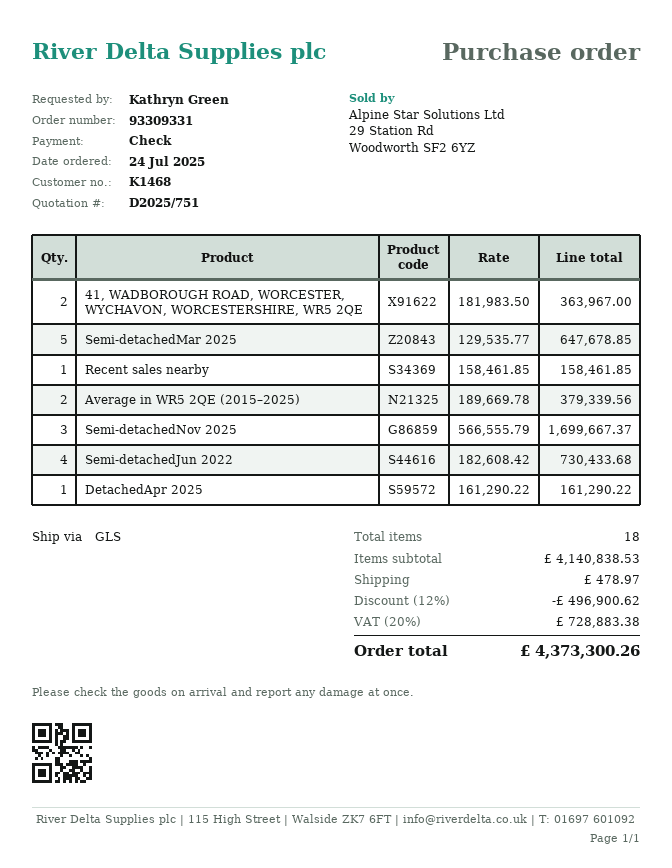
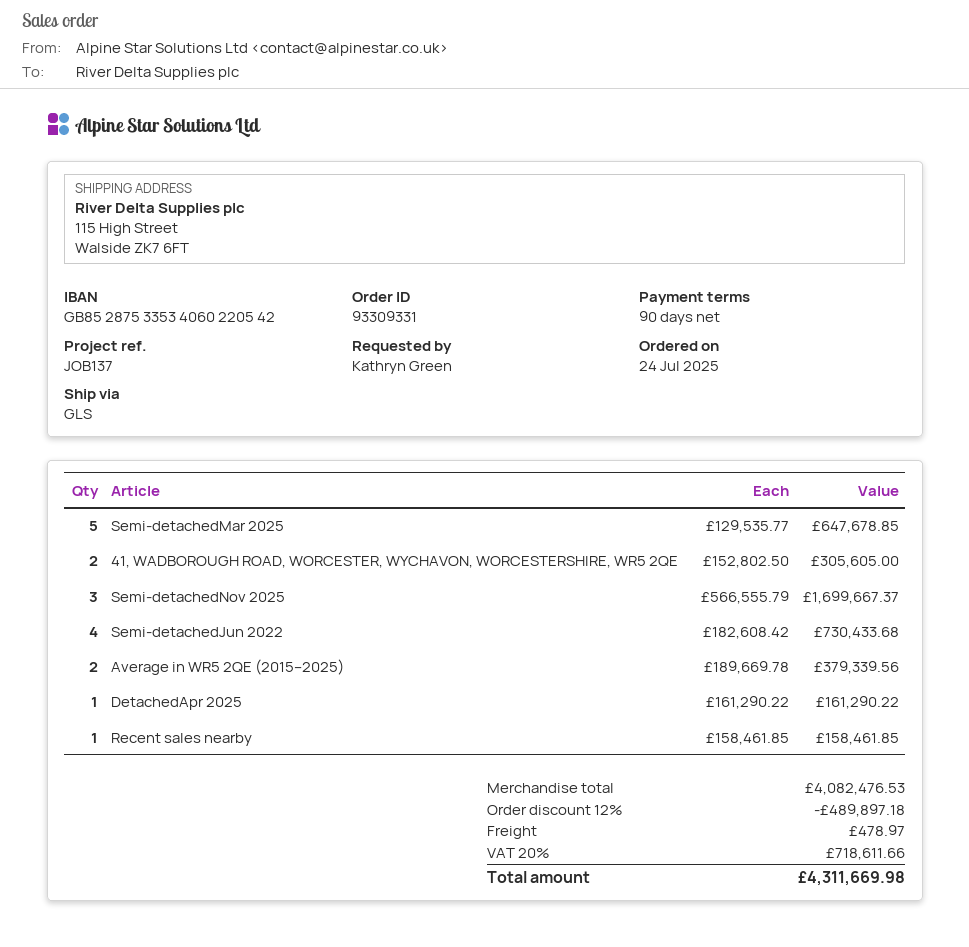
41, WADBOROUGH ROAD, WORCESTER, WYCHAVON, WORCESTERSHIRE, WR5 2QE: 2 x 181983.50 = 363967.00 -> 2 x 152802.50 = 305605.00
subtotal: 4140838.53 -> 4082476.53
discount: 12% = 496900.62 -> 12% = 489897.18
tax: 20% = 728883.38 -> 20% = 718611.66
total: 4373300.26 -> 4311669.98

